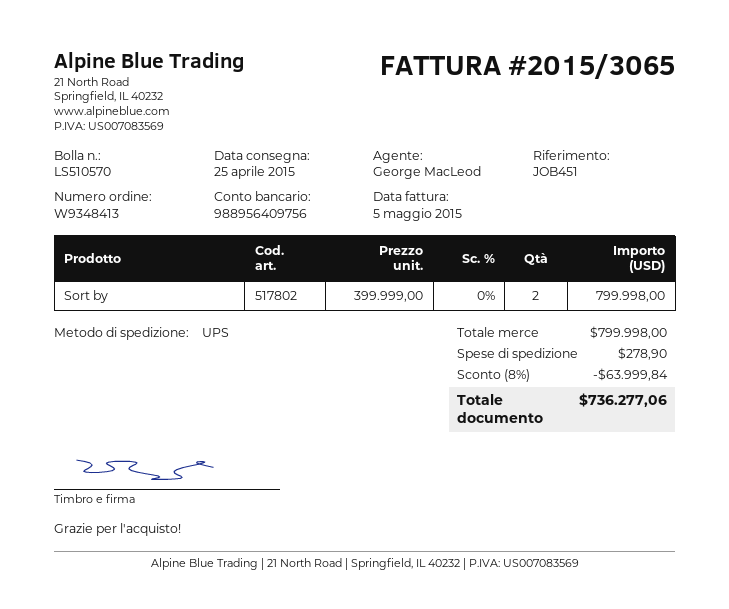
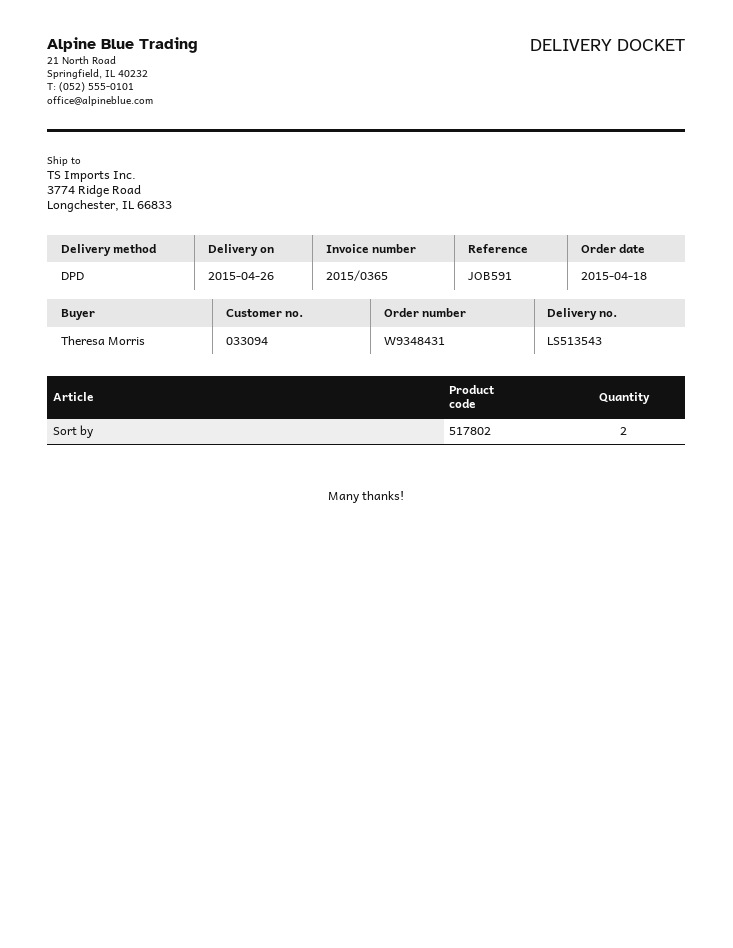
order number: W9348413 -> W9348431
delivery note number: LS510570 -> LS513543
delivery date: 2015-04-25 -> 2015-04-26
invoice number: 2015/3065 -> 2015/0365
reference: JOB451 -> JOB591
shipping method: UPS -> DPD

